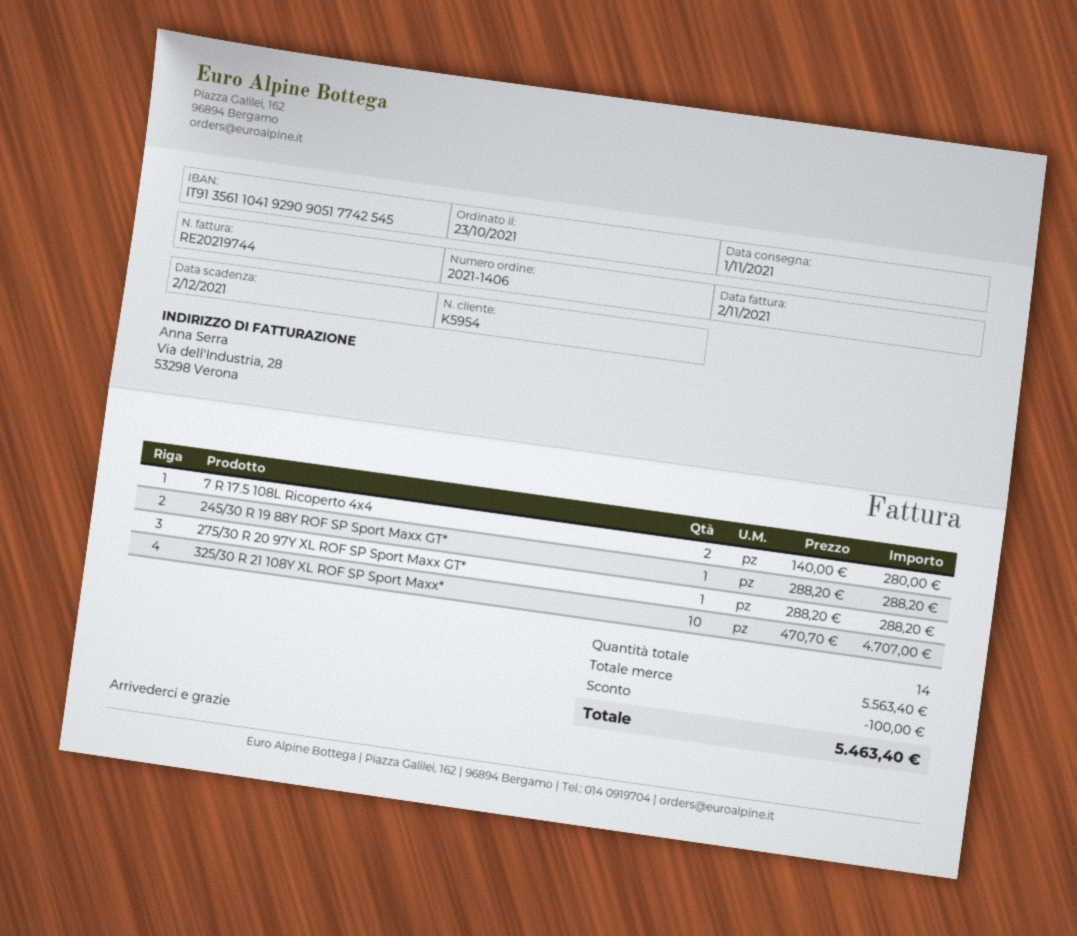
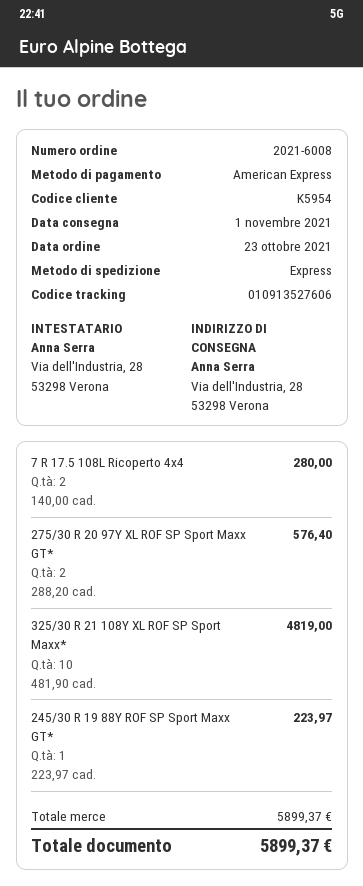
order number: 2021-1406 -> 2021-6008
245/30 R 19 88Y ROF SP Sport Maxx GT*: 1 x 288.20 = 288.20 -> 1 x 223.97 = 223.97
275/30 R 20 97Y XL ROF SP Sport Maxx GT*: 1 x 288.20 = 288.20 -> 2 x 288.20 = 576.40
325/30 R 21 108Y XL ROF SP Sport Maxx*: 10 x 470.70 = 4707.00 -> 10 x 481.90 = 4819.00
subtotal: 5563.40 -> 5899.37
discount: 100.00 -> none
total: 5463.40 -> 5899.37

